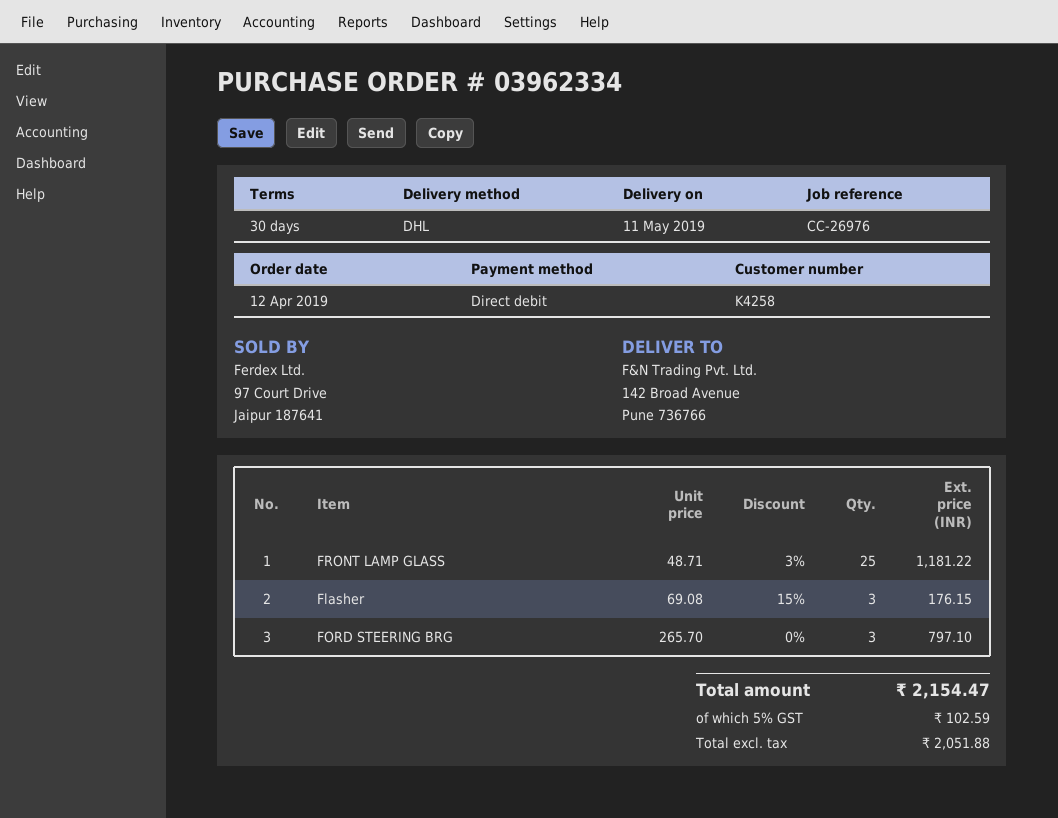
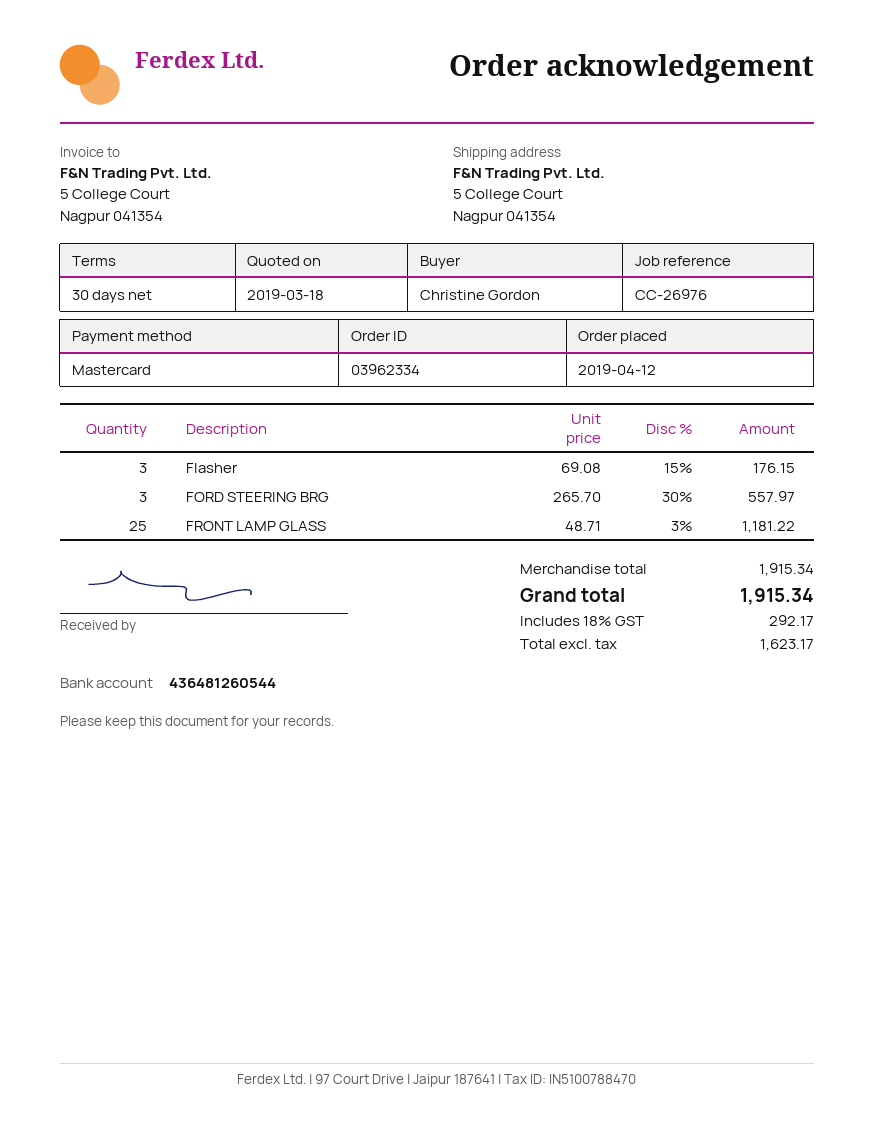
payment method: direct debit -> Mastercard
ship to: 142 Broad Avenue, Pune 736766 -> 5 College Court, Nagpur 041354
FORD STEERING BRG: 3 x 265.70 = 797.10 -> 3 x 265.70 - 30% = 557.97
net: 2051.88 -> 1623.17
tax: 5% = 102.59 -> 18% = 292.17
total: 2154.47 -> 1915.34

